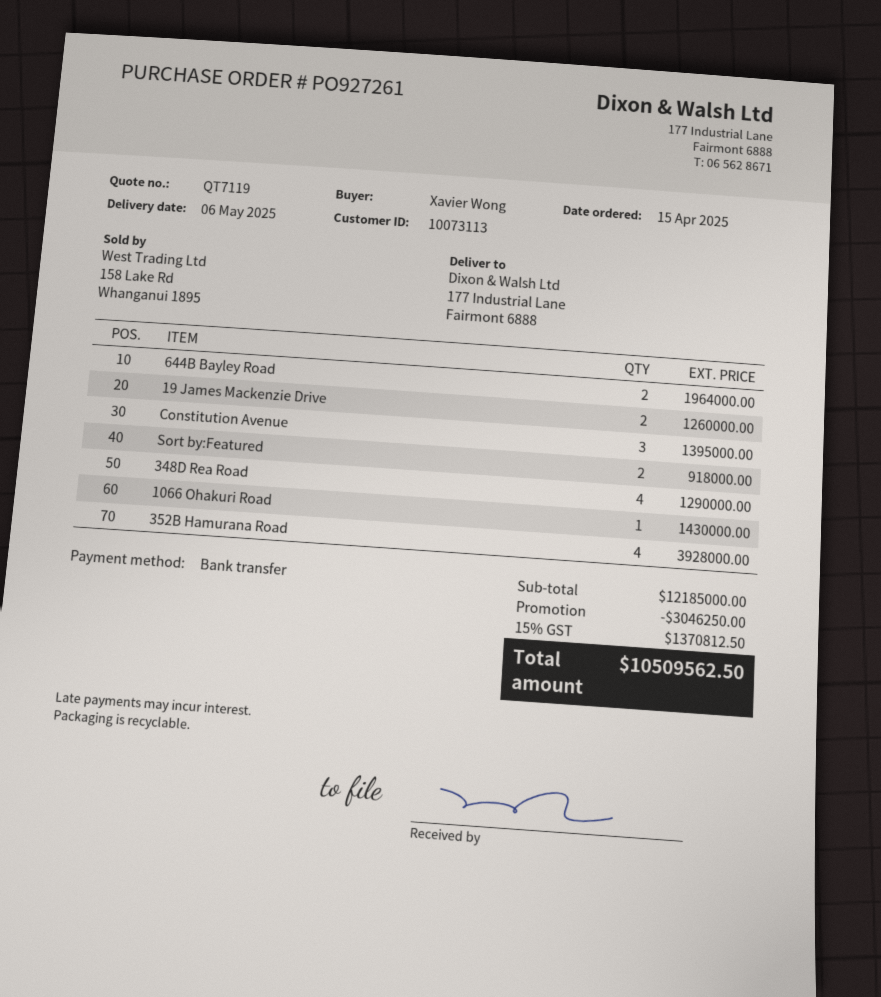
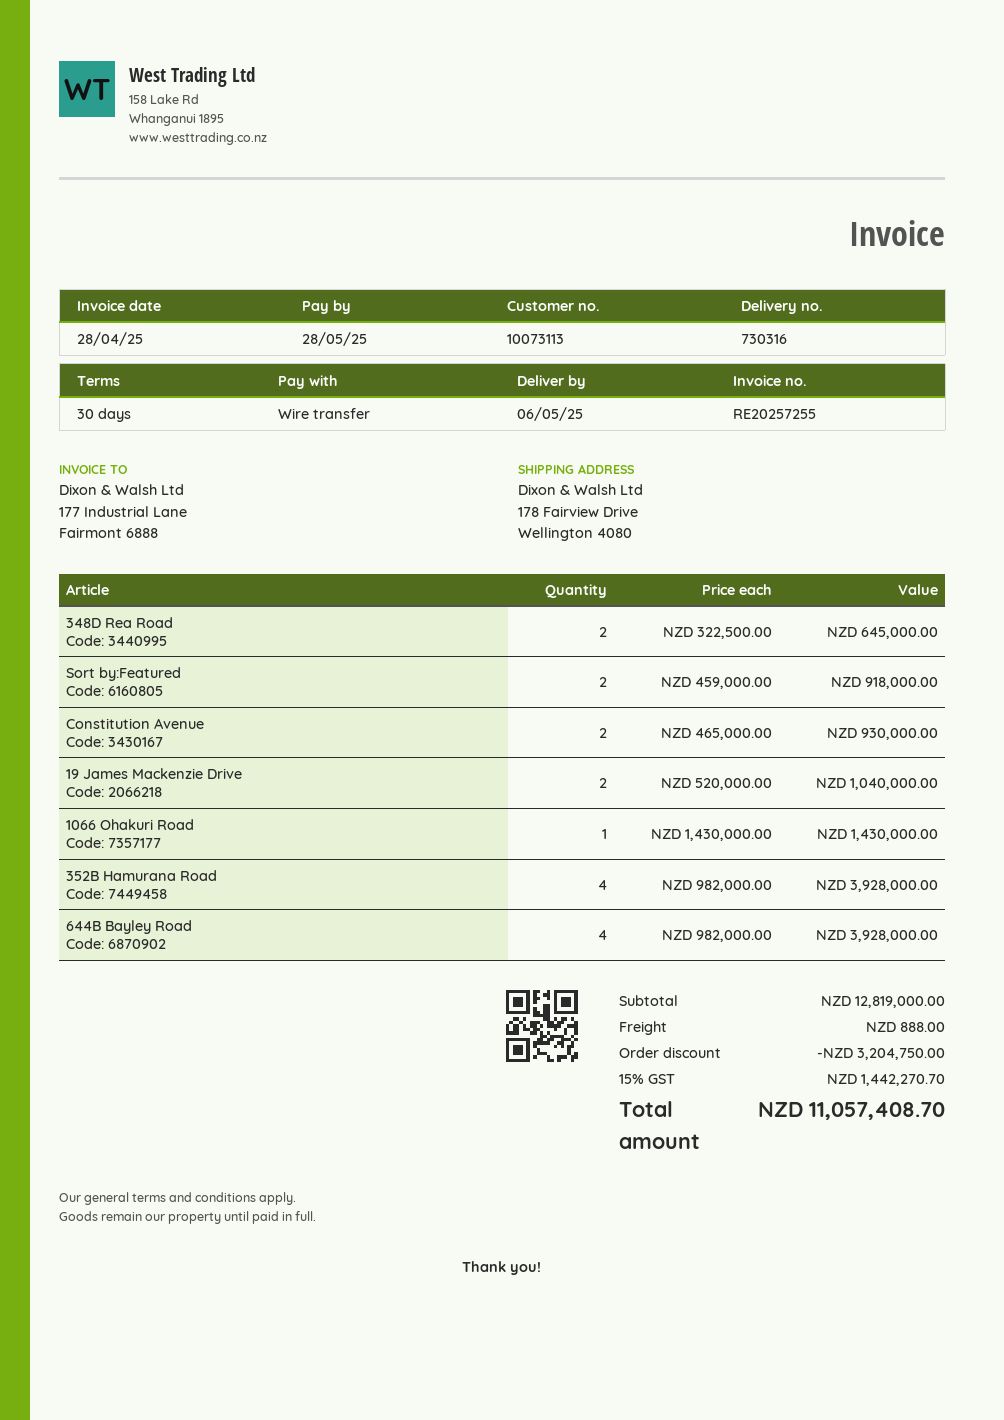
ship to: 177 Industrial Lane, Fairmont 6888 -> 178 Fairview Drive, Wellington 4080
644B Bayley Road: 2 for 1964000.00 -> 4 for 3928000.00
19 James Mackenzie Drive: 2 for 1260000.00 -> 2 for 1040000.00
Constitution Avenue: 3 for 1395000.00 -> 2 for 930000.00
348D Rea Road: 4 for 1290000.00 -> 2 for 645000.00
subtotal: 12185000.00 -> 12819000.00
discount: 3046250.00 -> 3204750.00
shipping: none -> 888.00
tax: 15% = 1370812.50 -> 15% = 1442270.70
total: 10509562.50 -> 11057408.70

